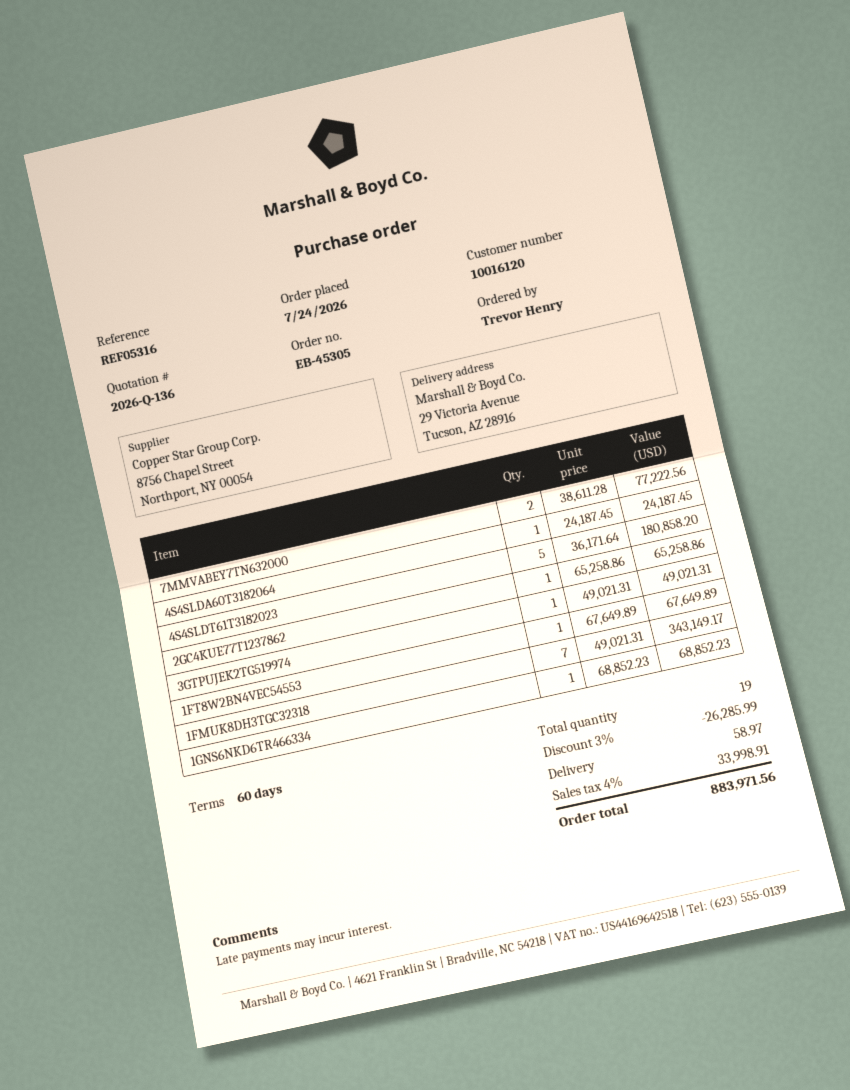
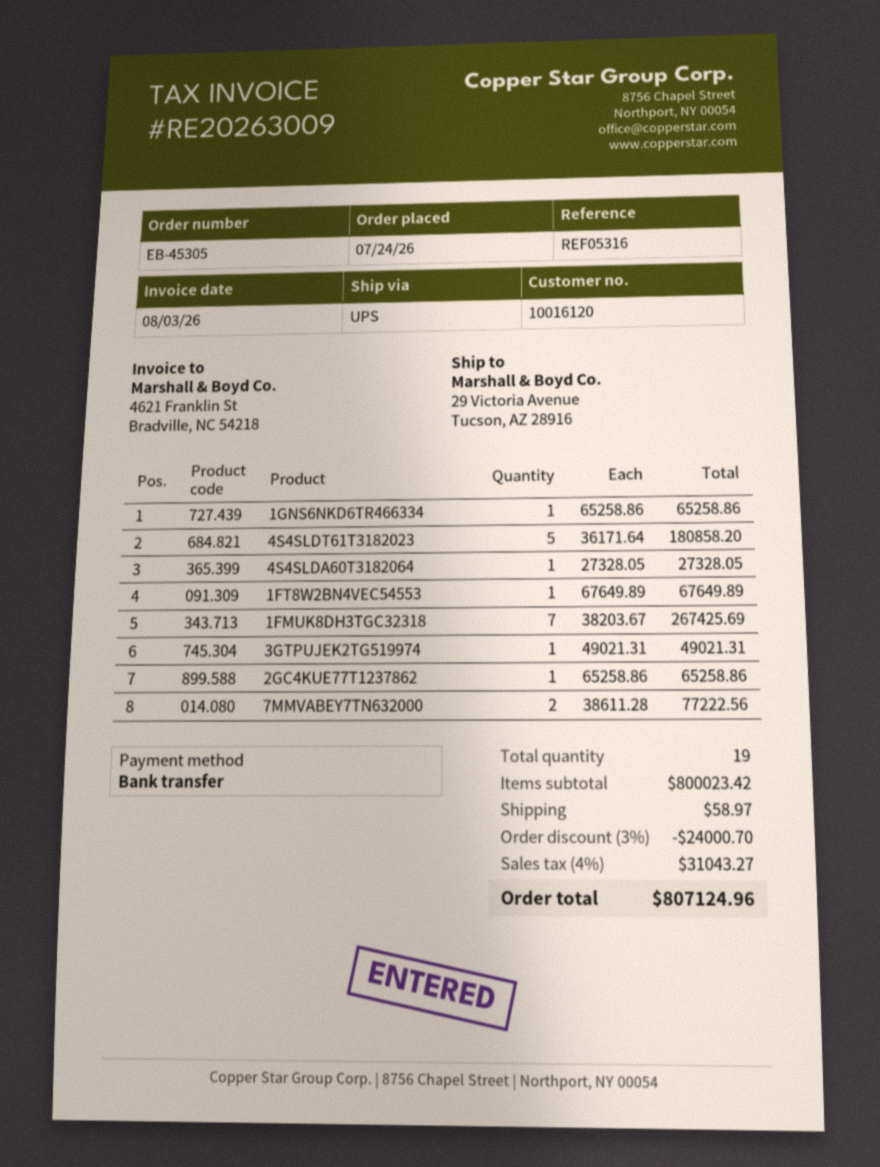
4S4SLDA60T3182064: 1 x 24187.45 = 24187.45 -> 1 x 27328.05 = 27328.05
1FMUK8DH3TGC32318: 7 x 49021.31 = 343149.17 -> 7 x 38203.67 = 267425.69
1GNS6NKD6TR466334: 1 x 68852.23 = 68852.23 -> 1 x 65258.86 = 65258.86
discount: 3% = 26285.99 -> 3% = 24000.70
tax: 4% = 33998.91 -> 4% = 31043.27
total: 883971.56 -> 807124.96

